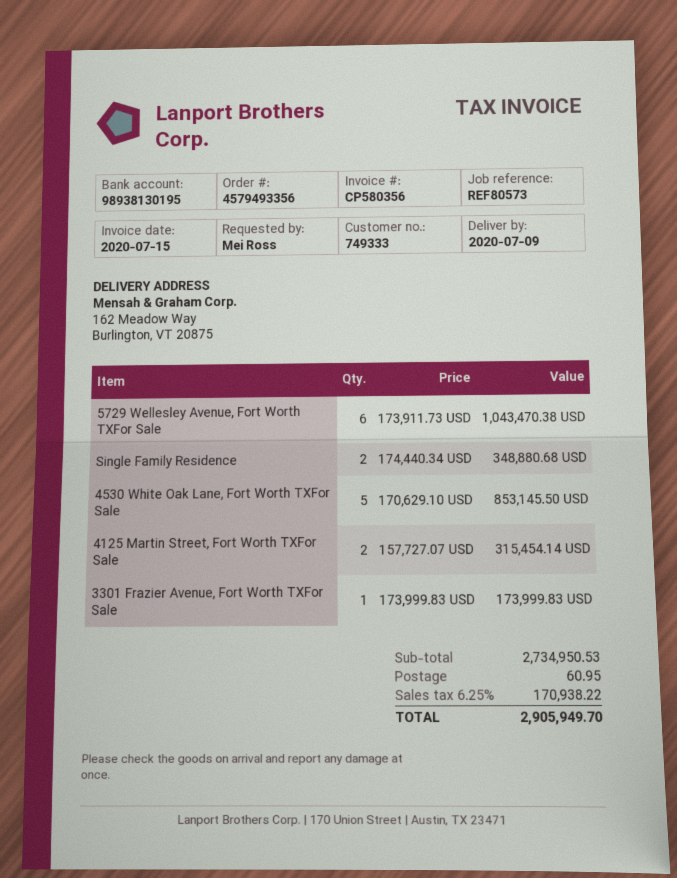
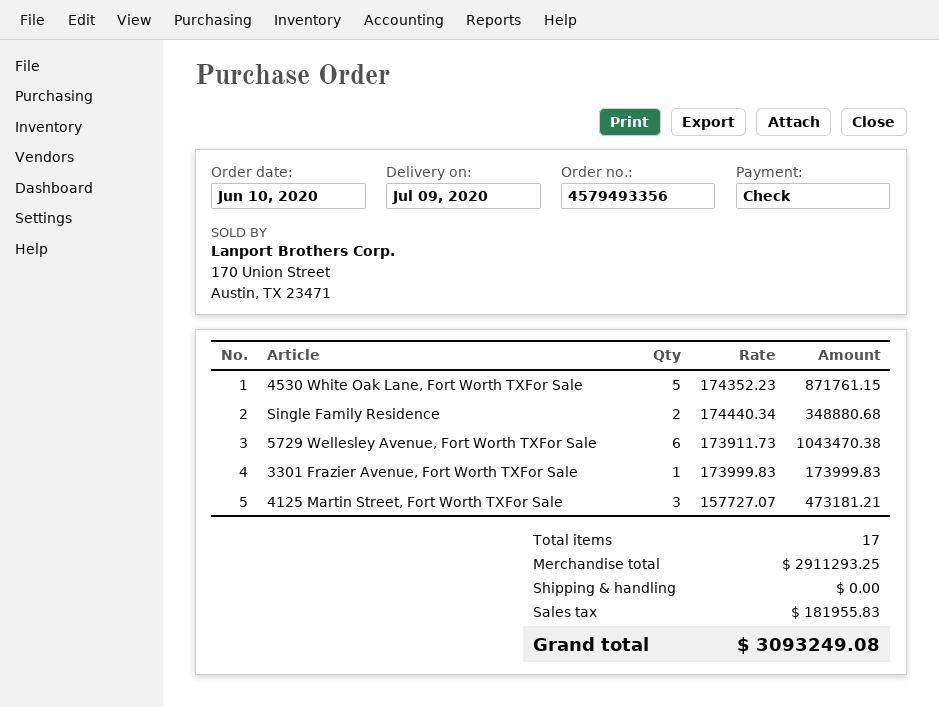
4530 White Oak Lane, Fort Worth TXFor Sale: 5 x 170629.10 = 853145.50 -> 5 x 174352.23 = 871761.15
4125 Martin Street, Fort Worth TXFor Sale: 2 x 157727.07 = 315454.14 -> 3 x 157727.07 = 473181.21
subtotal: 2734950.53 -> 2911293.25
shipping: 60.95 -> 0.00
tax: 170938.22 -> 181955.83
total: 2905949.70 -> 3093249.08

